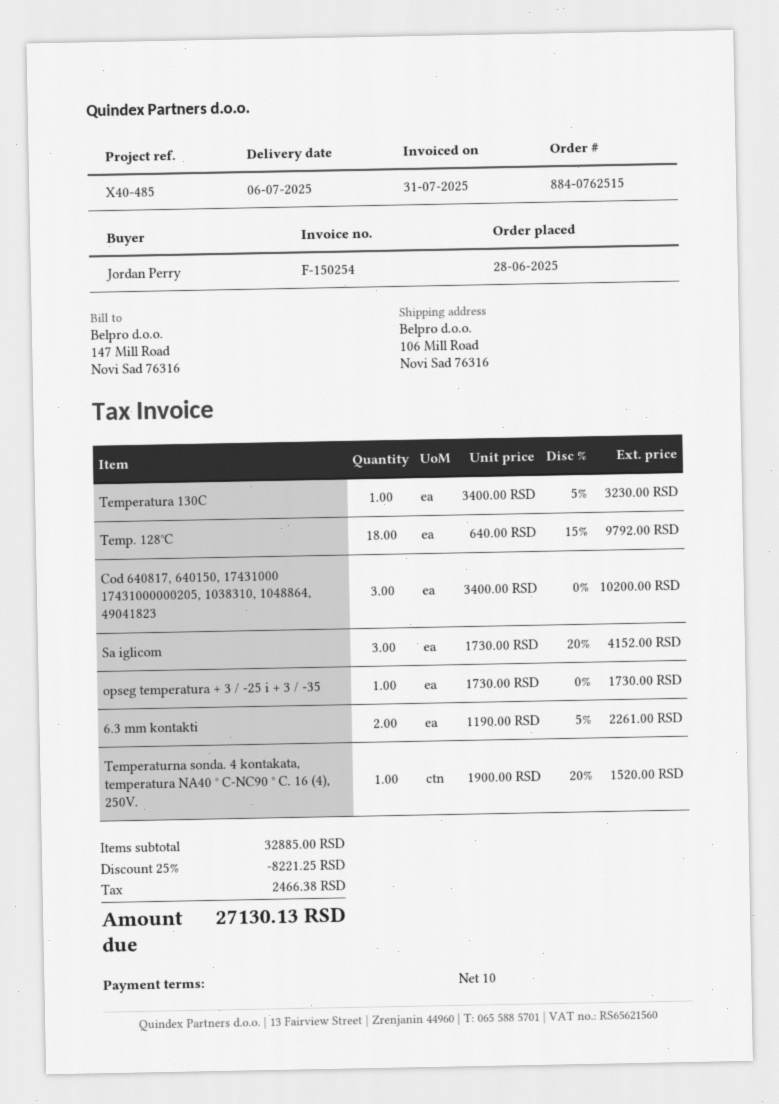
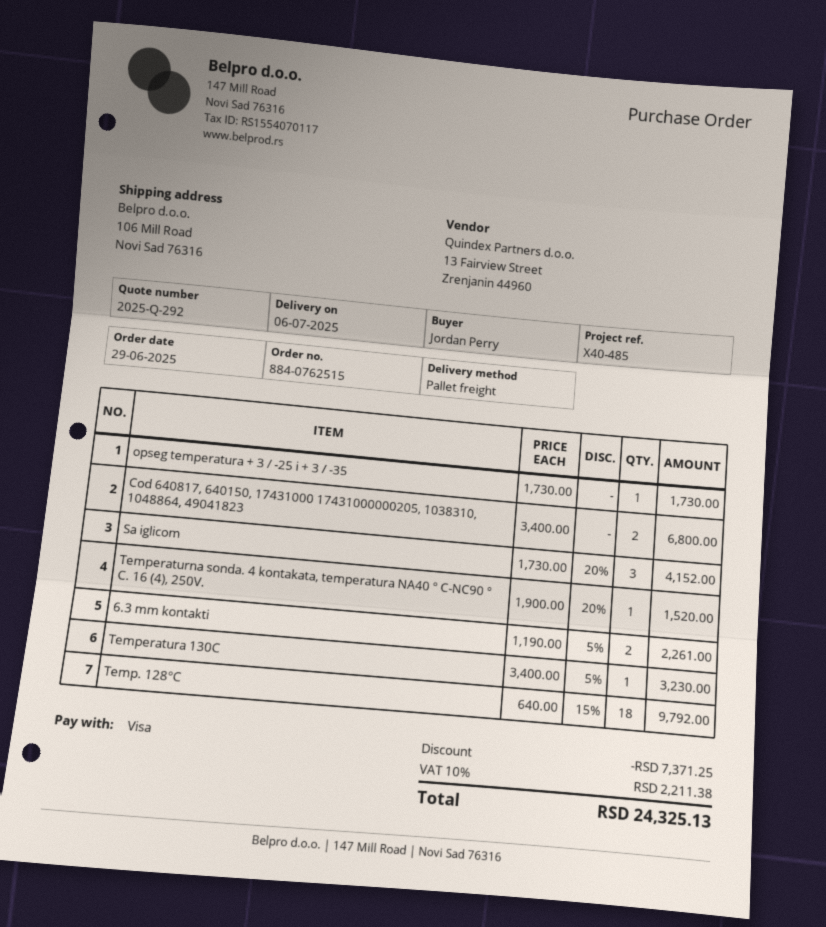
order date: 2025-06-28 -> 2025-06-29
Cod 640817, 640150, 17431000 17431000000205, 1038310, 1048864, 49041823: 3 x 3400.00 = 10200.00 -> 2 x 3400.00 = 6800.00
discount: 8221.25 -> 7371.25
tax: 2466.38 -> 2211.38
total: 27130.13 -> 24325.13

